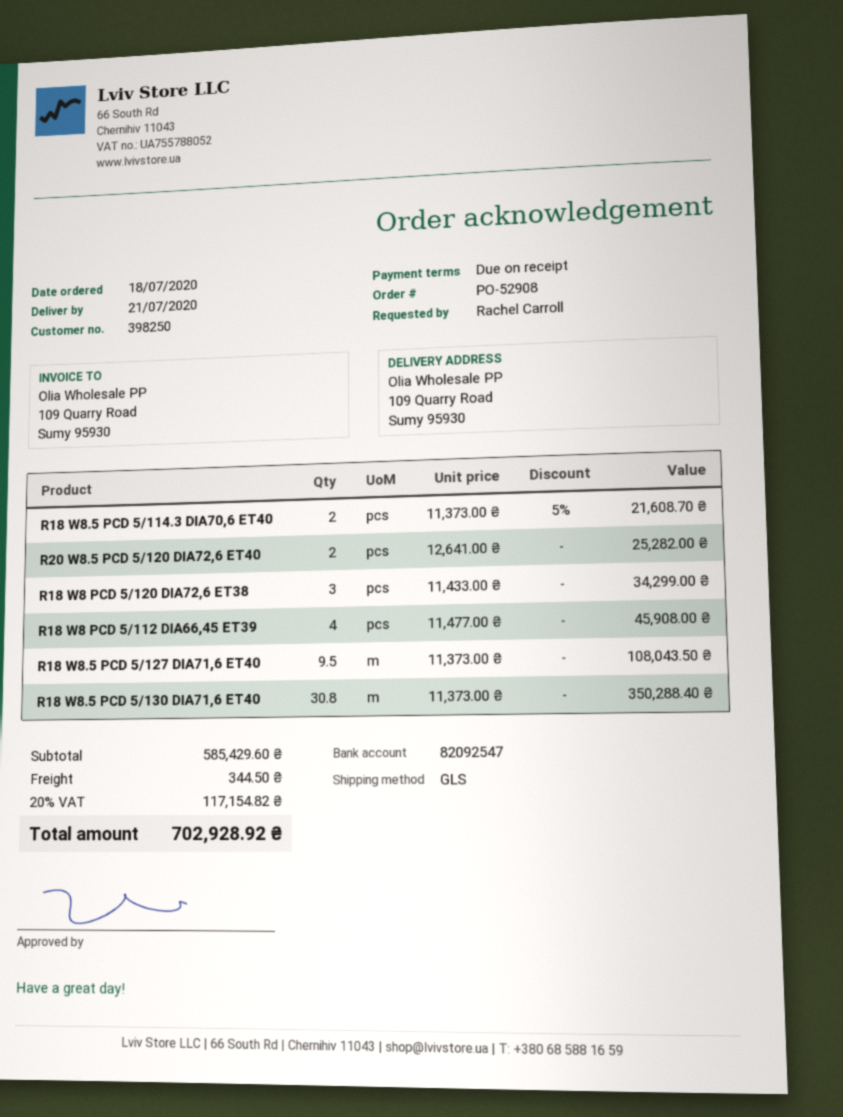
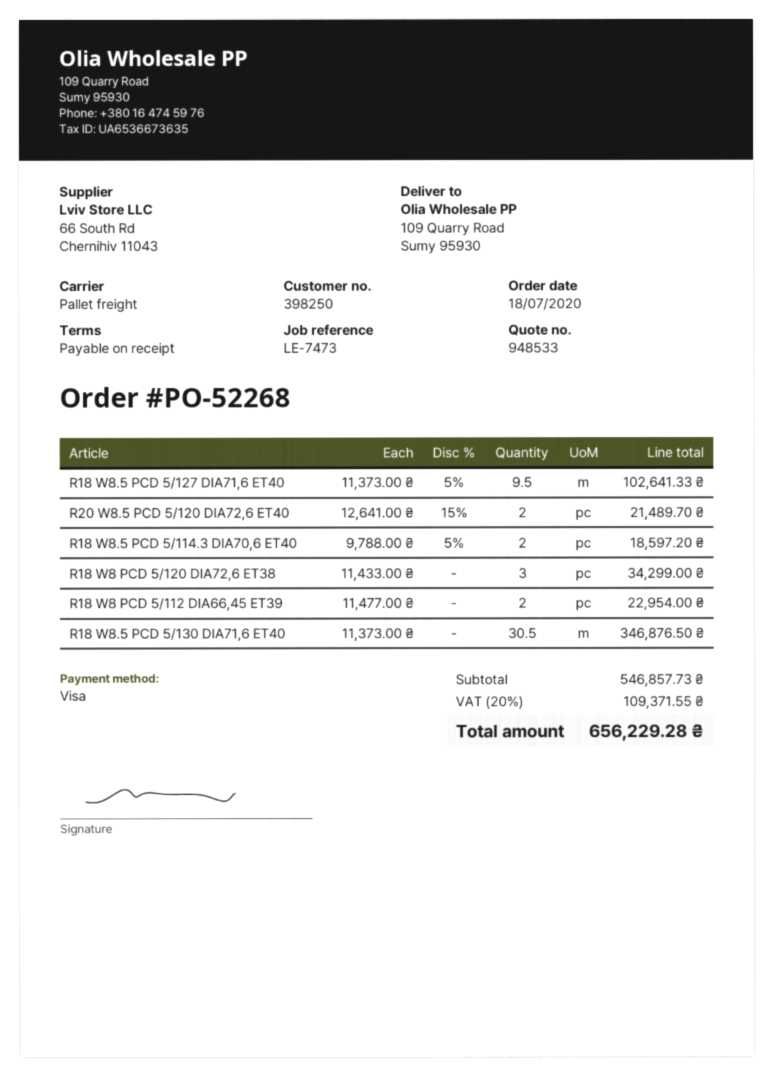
order number: PO-52908 -> PO-52268
shipping method: GLS -> pallet freight
R18 W8.5 PCD 5/114.3 DIA70,6 ET40: 2 x 11373.00 - 5% = 21608.70 -> 2 x 9788.00 - 5% = 18597.20
R20 W8.5 PCD 5/120 DIA72,6 ET40: 2 x 12641.00 = 25282.00 -> 2 x 12641.00 - 15% = 21489.70
R18 W8 PCD 5/112 DIA66,45 ET39: 4 x 11477.00 = 45908.00 -> 2 x 11477.00 = 22954.00
R18 W8.5 PCD 5/127 DIA71,6 ET40: 9.5 x 11373.00 = 108043.50 -> 9.5 x 11373.00 - 5% = 102641.33
R18 W8.5 PCD 5/130 DIA71,6 ET40: 30.8 x 11373.00 = 350288.40 -> 30.5 x 11373.00 = 346876.50
subtotal: 585429.60 -> 546857.73
shipping: 344.50 -> none
tax: 20% = 117154.82 -> 20% = 109371.55
total: 702928.92 -> 656229.28

